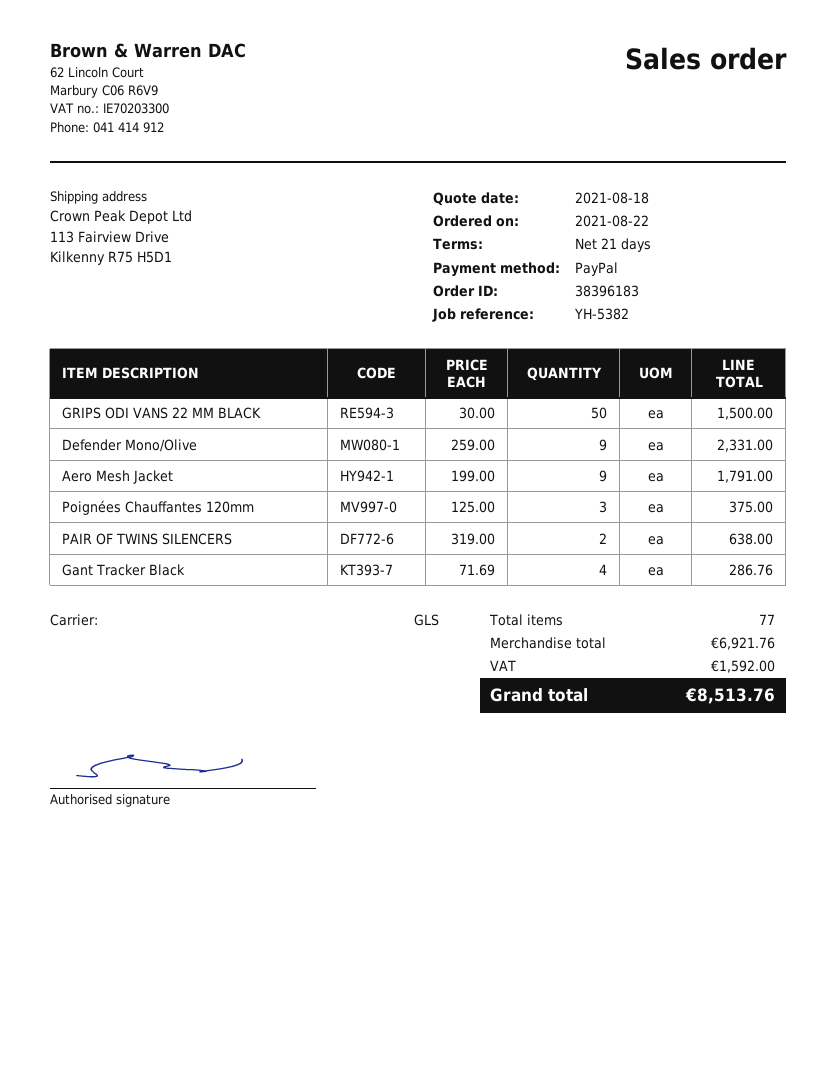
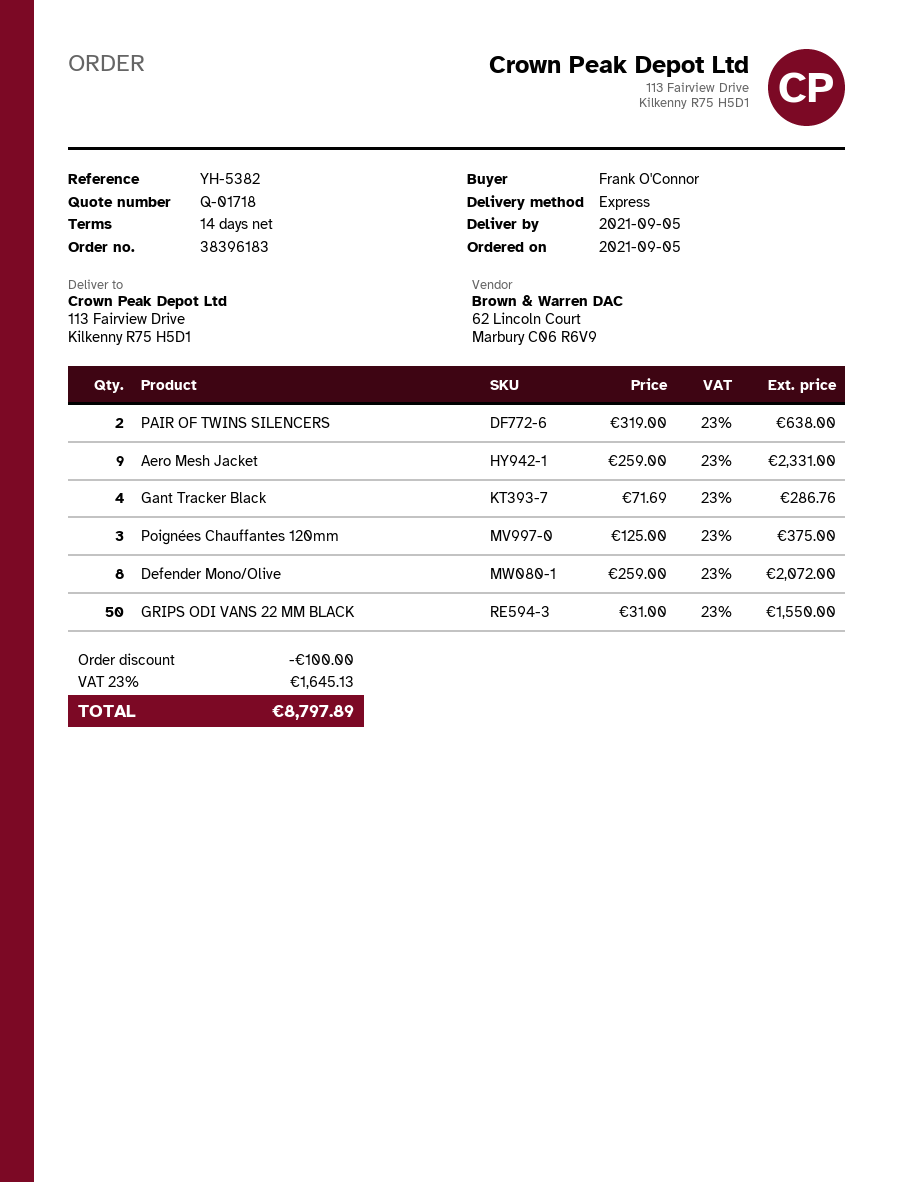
order date: 2021-08-22 -> 2021-09-05
payment terms: 21 days -> 14 days
shipping method: GLS -> express
GRIPS ODI VANS 22 MM BLACK: 50 x 30.00 = 1500.00 -> 50 x 31.00 = 1550.00
Defender Mono/Olive: 9 x 259.00 = 2331.00 -> 8 x 259.00 = 2072.00
Aero Mesh Jacket: 9 x 199.00 = 1791.00 -> 9 x 259.00 = 2331.00
discount: none -> 100.00
tax: 1592.00 -> 1645.13
total: 8513.76 -> 8797.89

